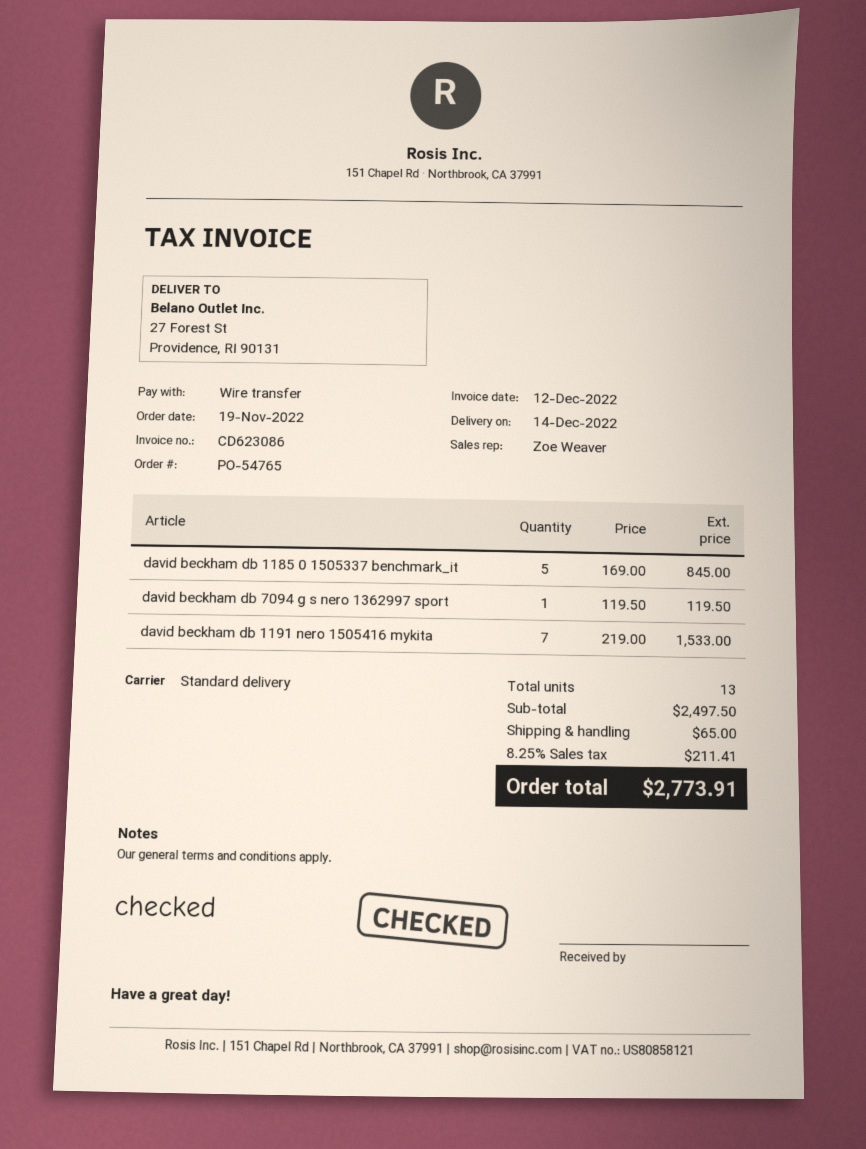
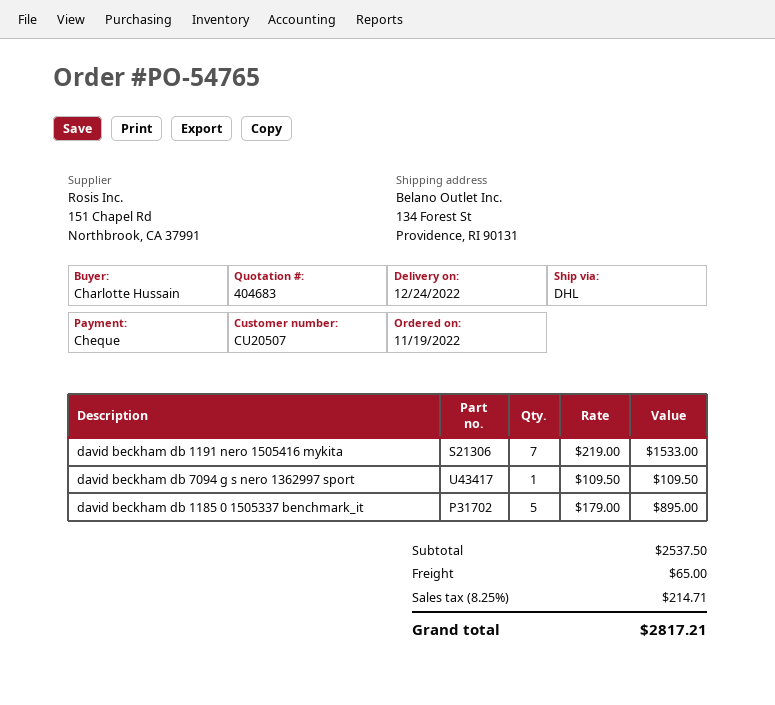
delivery date: 2022-12-14 -> 2022-12-24
payment method: bank transfer -> cheque
shipping method: standard -> DHL
ship to: 27 Forest St, Providence, RI 90131 -> 134 Forest St, Providence, RI 90131
david beckham db 1185 0 1505337 benchmark_it: 5 x 169.00 = 845.00 -> 5 x 179.00 = 895.00
david beckham db 7094 g s nero 1362997 sport: 1 x 119.50 = 119.50 -> 1 x 109.50 = 109.50
subtotal: 2497.50 -> 2537.50
tax: 8.25% = 211.41 -> 8.25% = 214.71
total: 2773.91 -> 2817.21

